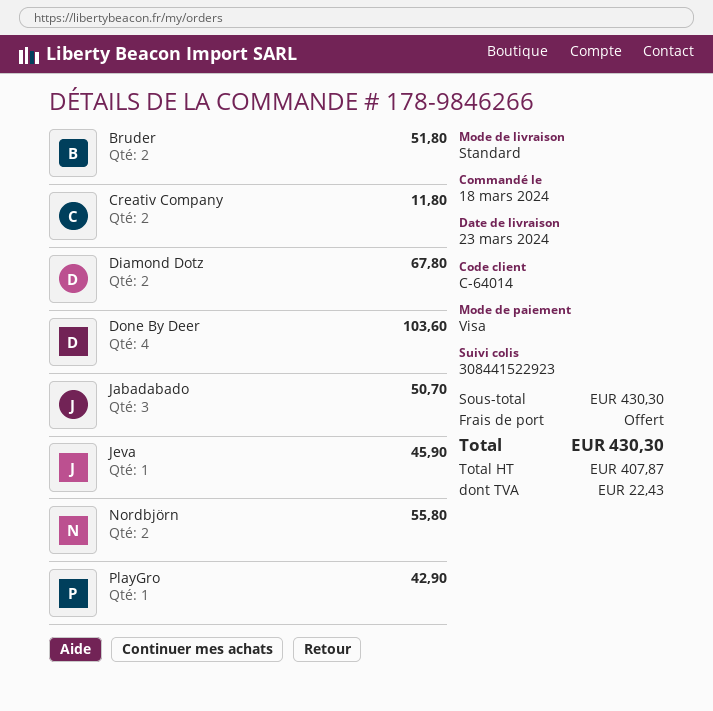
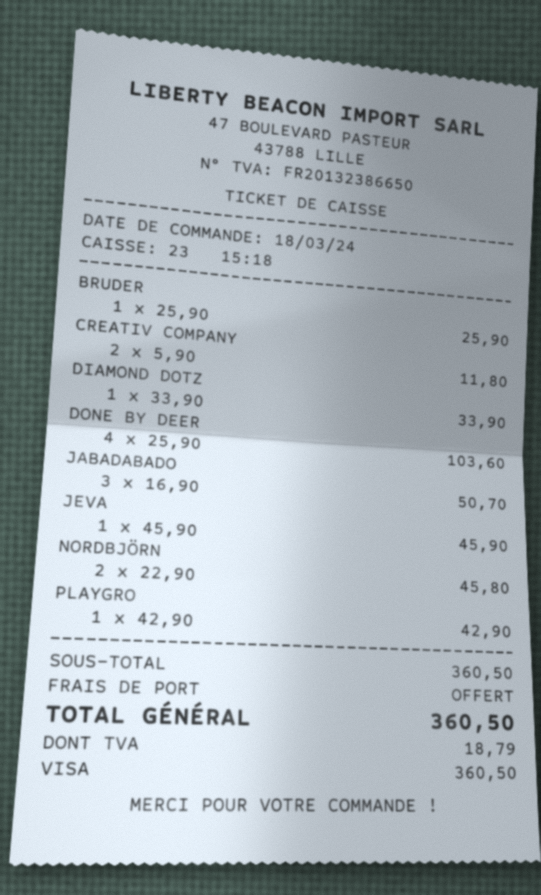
Bruder: 2 for 51.80 -> 1 for 25.90
Diamond Dotz: 2 for 67.80 -> 1 for 33.90
Nordbjörn: 2 for 55.80 -> 2 for 45.80
subtotal: 430.30 -> 360.50
tax: 22.43 -> 18.79
total: 430.30 -> 360.50

